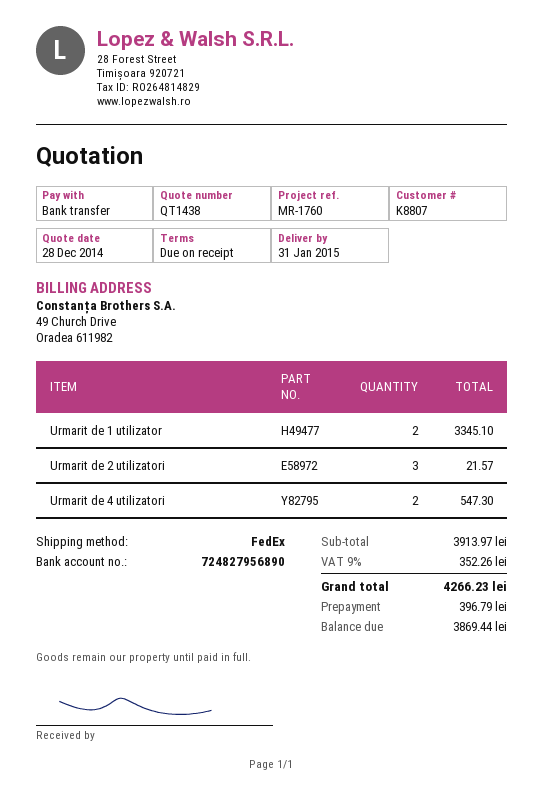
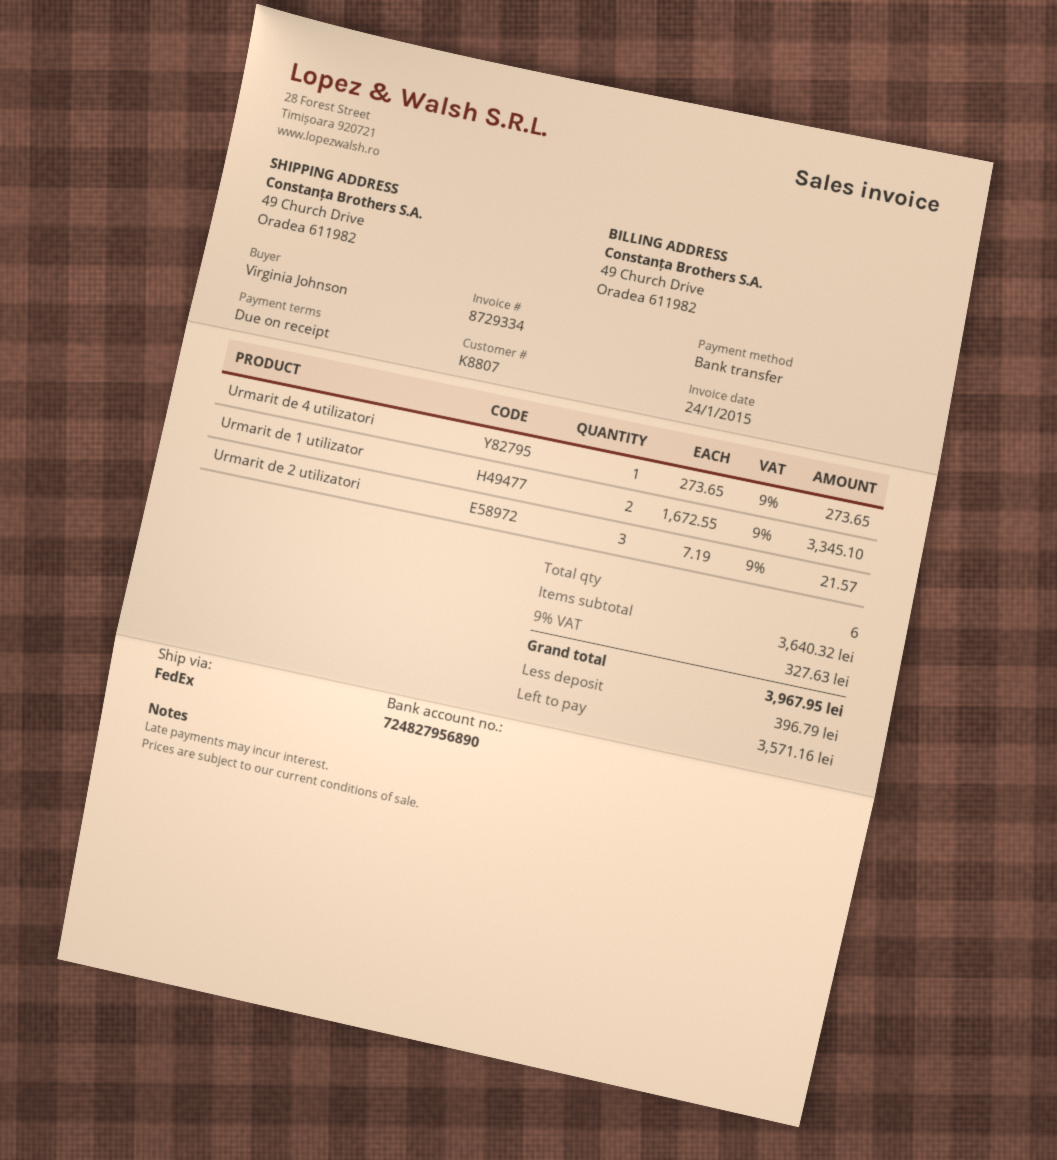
Urmarit de 4 utilizatori: 2 for 547.30 -> 1 for 273.65
subtotal: 3913.97 -> 3640.32
tax: 9% = 352.26 -> 9% = 327.63
total: 4266.23 -> 3967.95
balance: 3869.44 -> 3571.16

